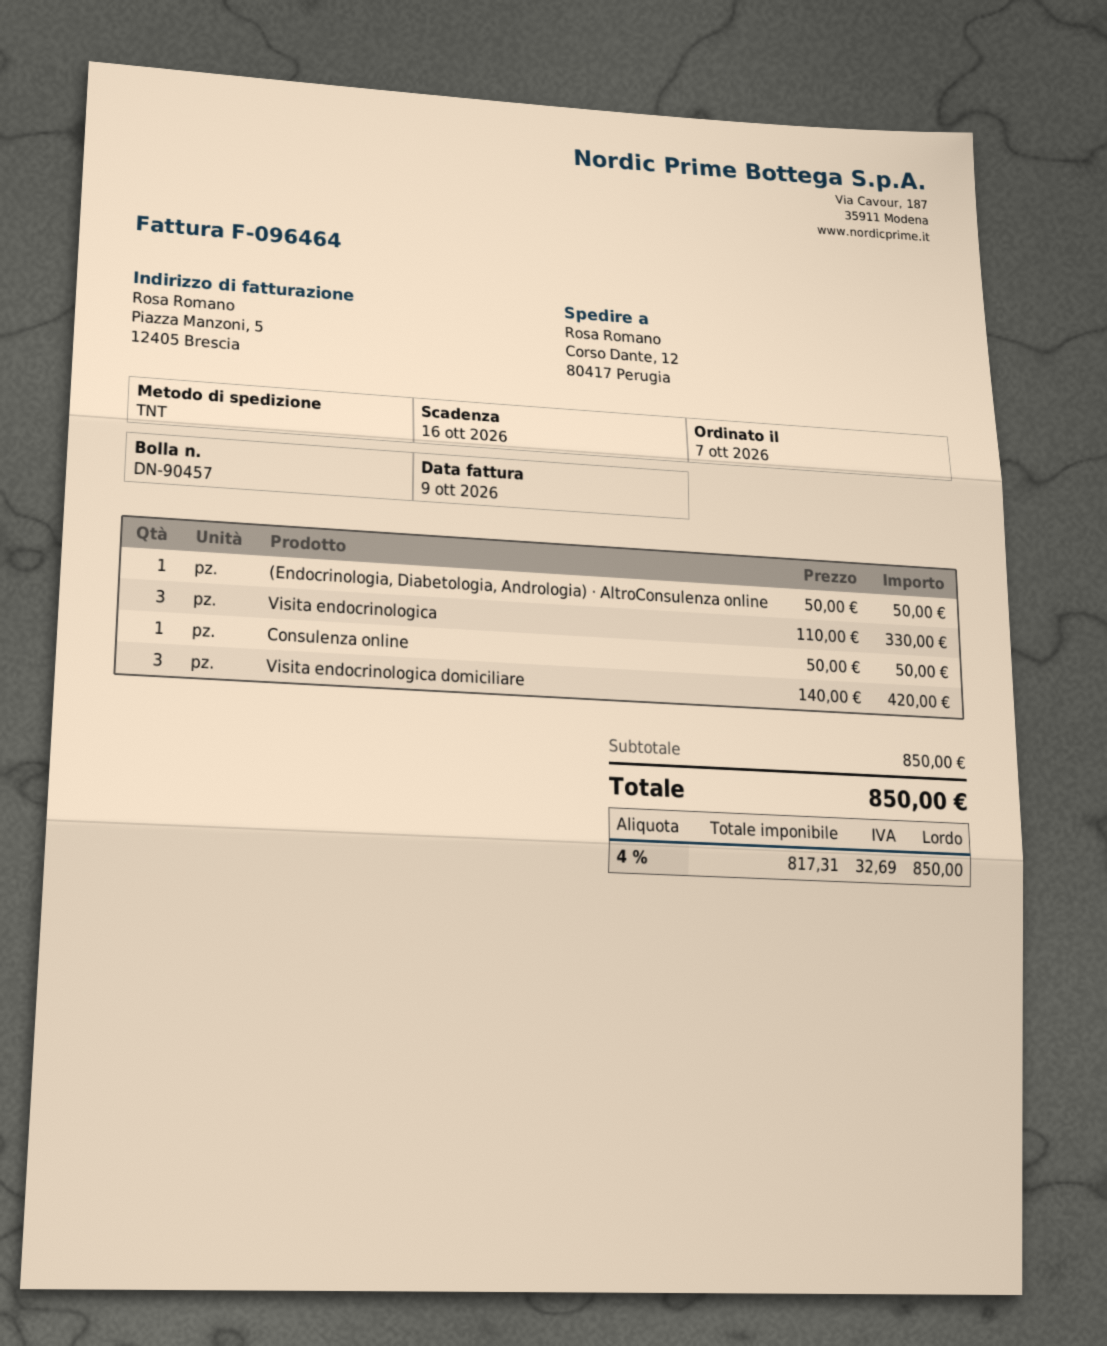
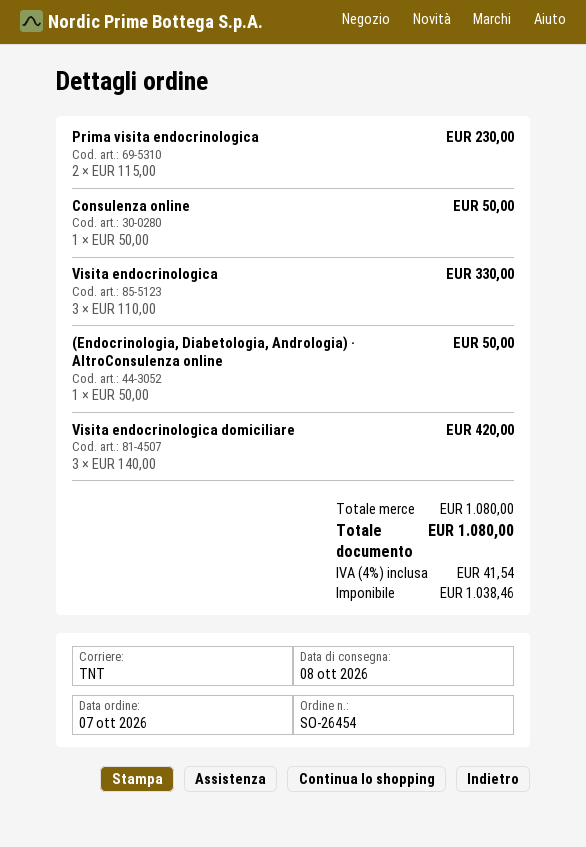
Prima visita endocrinologica: none -> 2 x 115.00 = 230.00
subtotal: 850.00 -> 1080.00
net: 817.31 -> 1038.46
tax: 4% = 32.69 -> 4% = 41.54
total: 850.00 -> 1080.00

